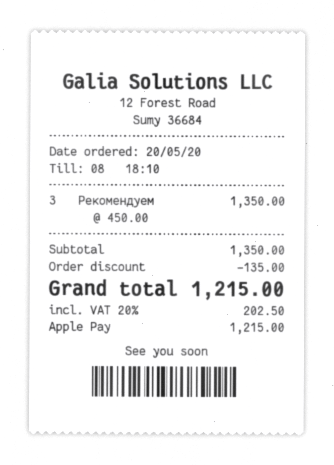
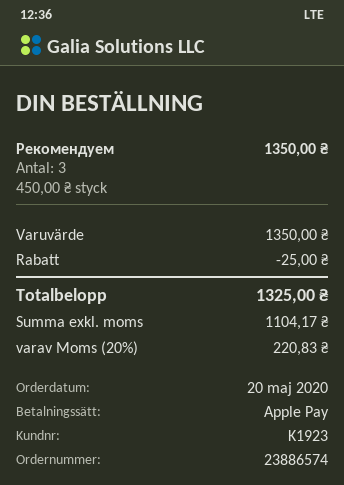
discount: 135.00 -> 25.00
tax: 20% = 202.50 -> 20% = 220.83
total: 1215.00 -> 1325.00

